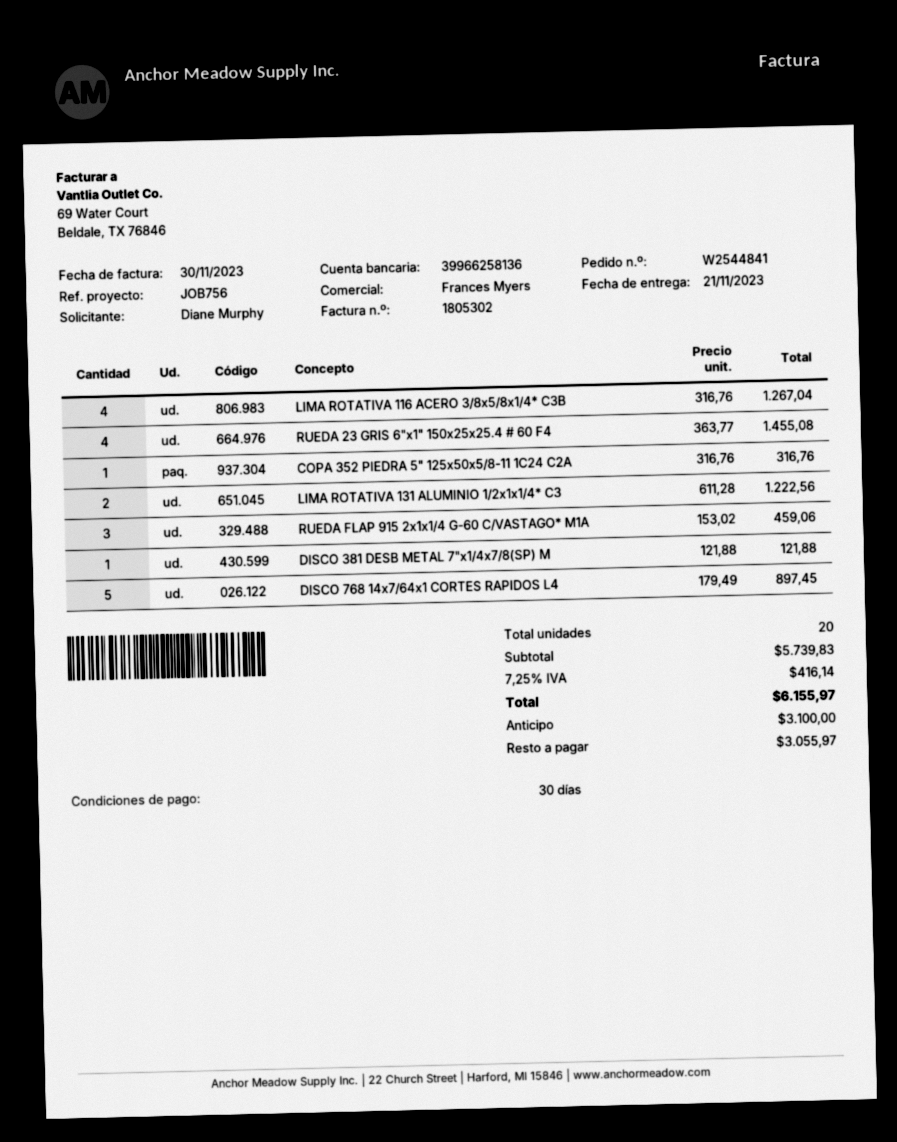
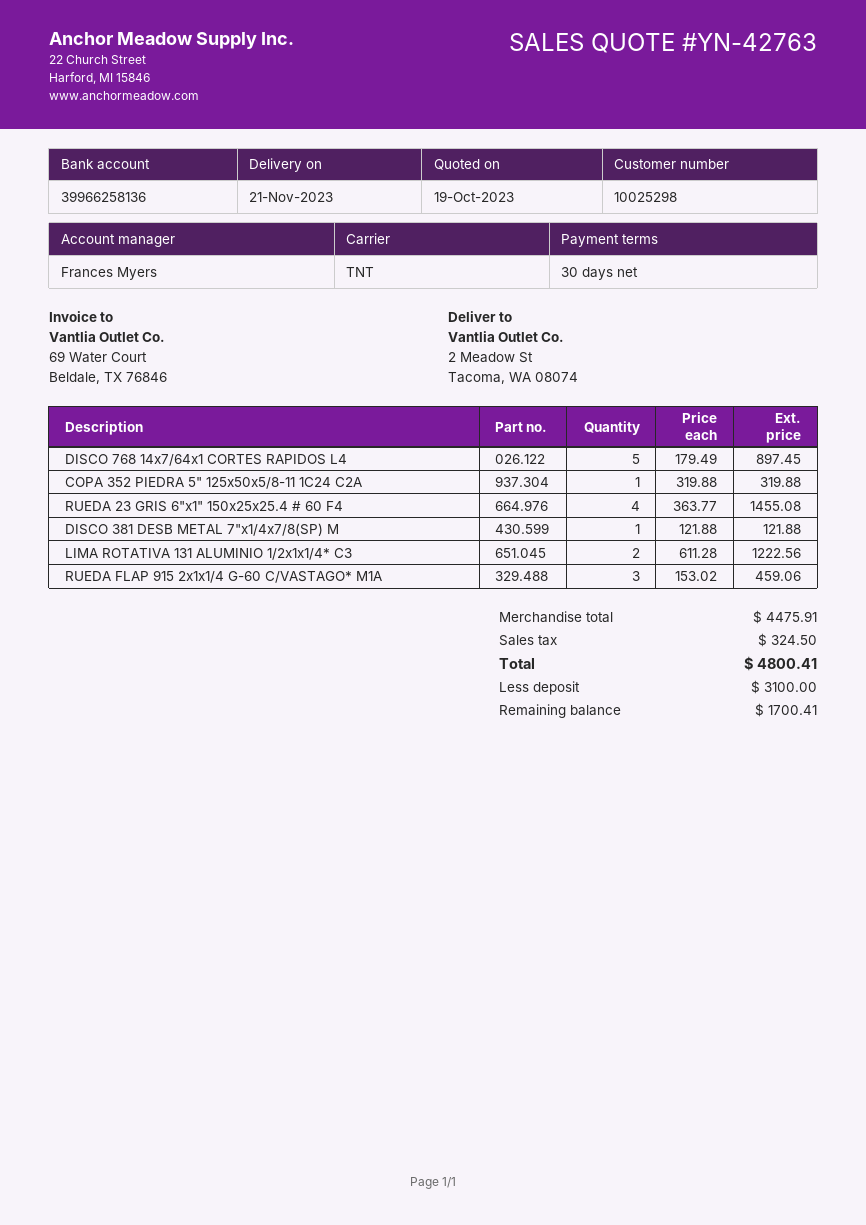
LIMA ROTATIVA 116 ACERO 3/8x5/8x1/4* C3B: 4 x 316.76 = 1267.04 -> none
COPA 352 PIEDRA 5" 125x50x5/8-11 1C24 C2A: 1 x 316.76 = 316.76 -> 1 x 319.88 = 319.88
subtotal: 5739.83 -> 4475.91
tax: 416.14 -> 324.50
total: 6155.97 -> 4800.41
balance: 3055.97 -> 1700.41

